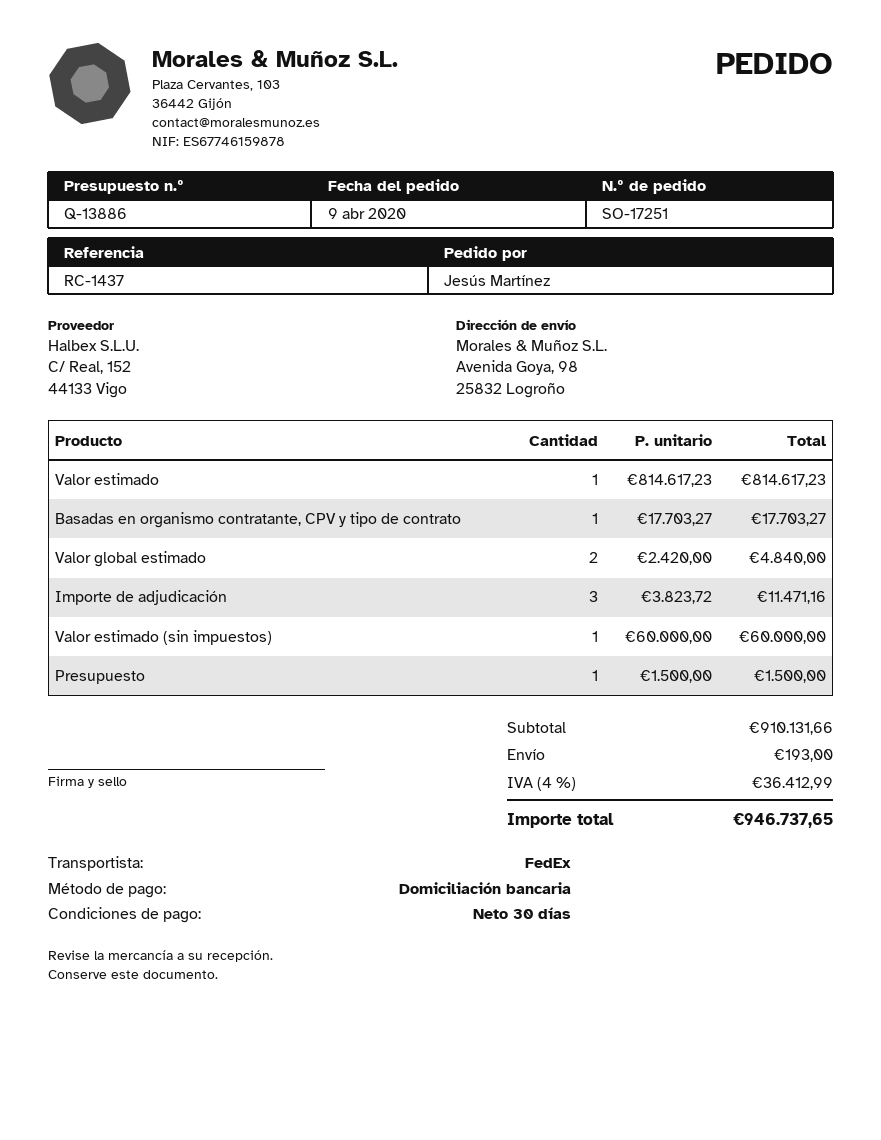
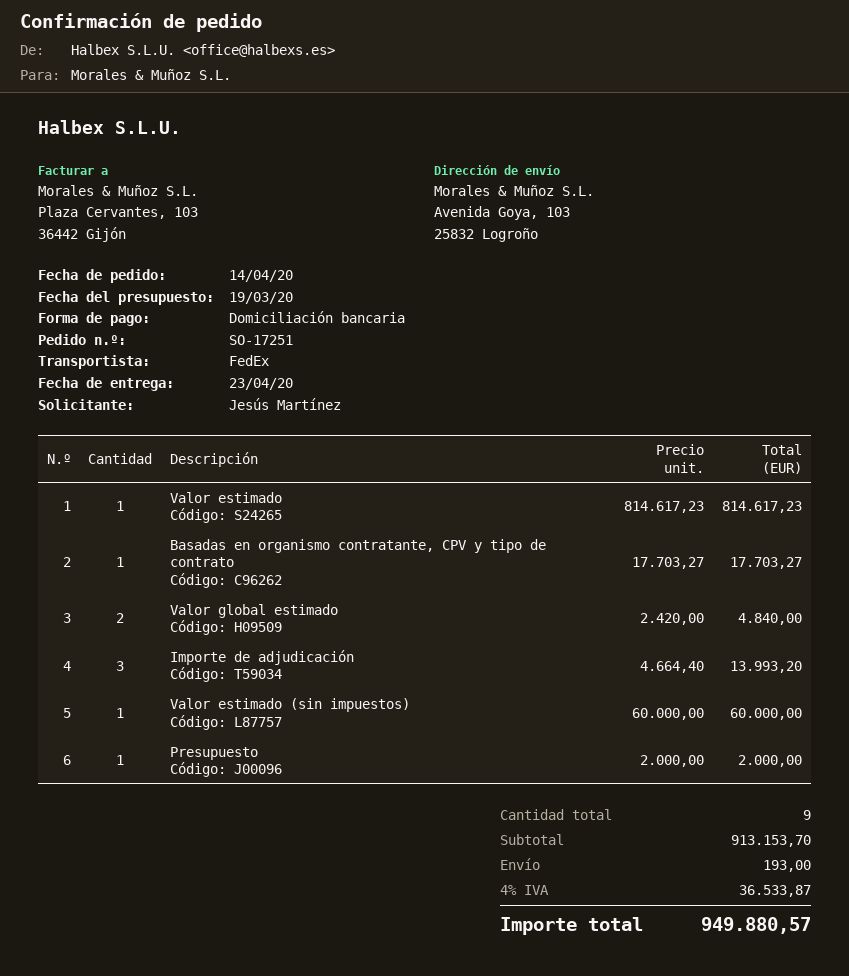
order date: 2020-04-09 -> 2020-04-14
ship to: Avenida Goya, 98, 25832 Logroño -> Avenida Goya, 103, 25832 Logroño
Importe de adjudicación: 3 x 3823.72 = 11471.16 -> 3 x 4664.40 = 13993.20
Presupuesto: 1 x 1500.00 = 1500.00 -> 1 x 2000.00 = 2000.00
subtotal: 910131.66 -> 913153.70
tax: 4% = 36412.99 -> 4% = 36533.87
total: 946737.65 -> 949880.57

